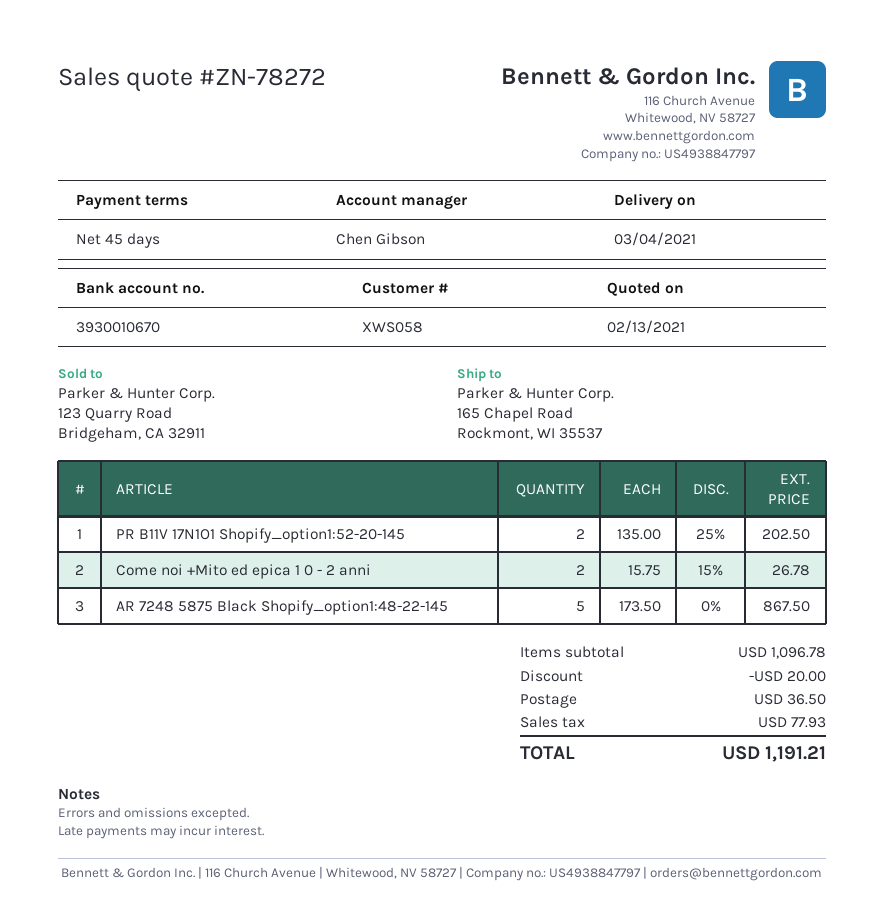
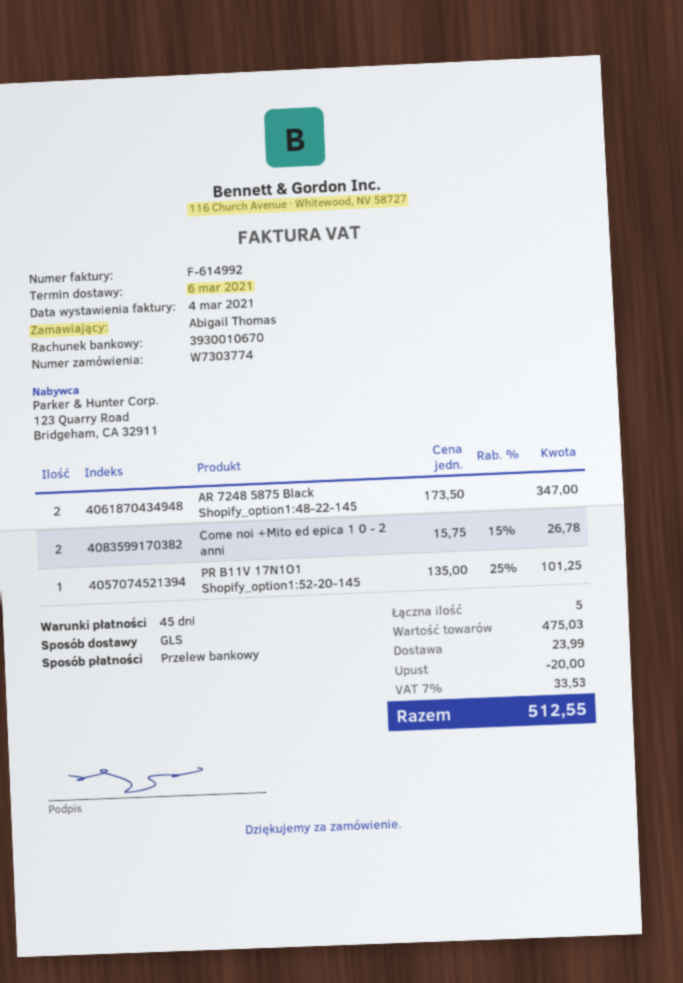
delivery date: 2021-03-04 -> 2021-03-06
PR B11V 17N1O1 Shopify_option1:52-20-145: 2 x 135.00 - 25% = 202.50 -> 1 x 135.00 - 25% = 101.25
AR 7248 5875 Black Shopify_option1:48-22-145: 5 x 173.50 = 867.50 -> 2 x 173.50 = 347.00
subtotal: 1096.78 -> 475.03
shipping: 36.50 -> 23.99
tax: 77.93 -> 33.53
total: 1191.21 -> 512.55

